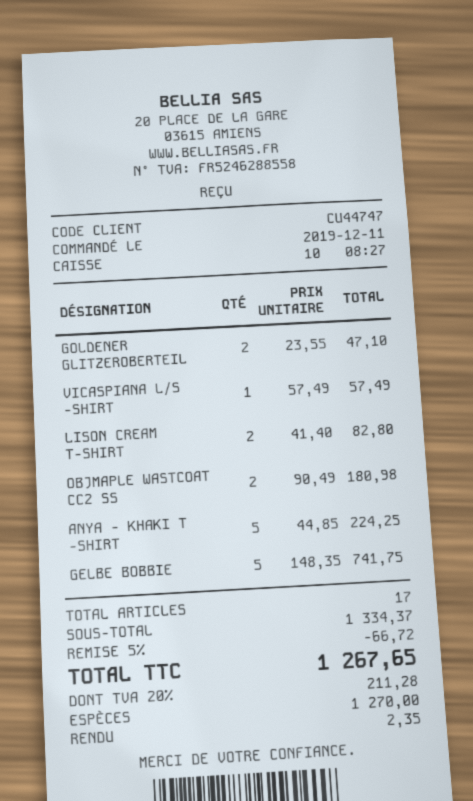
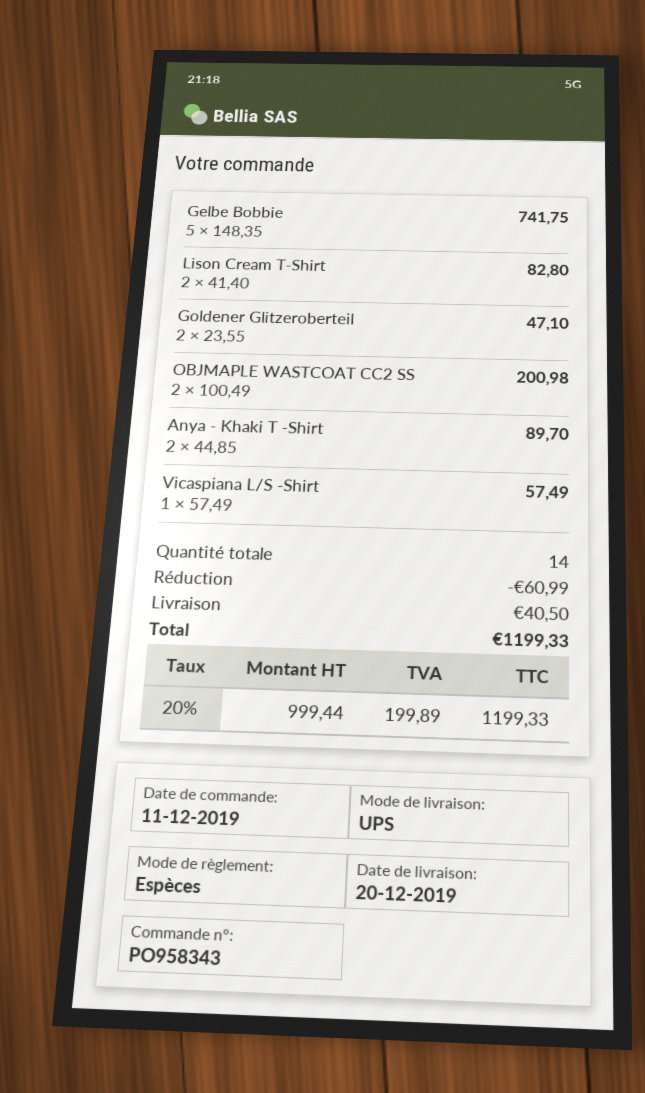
OBJMAPLE WASTCOAT CC2 SS: 2 x 90.49 = 180.98 -> 2 x 100.49 = 200.98
ANYA - KHAKI T -SHIRT: 5 x 44.85 = 224.25 -> 2 x 44.85 = 89.70
total quantity: 17 -> 14
discount: 66.72 -> 60.99
shipping: none -> 40.50
tax: 20% = 211.28 -> 20% = 199.89
total: 1267.65 -> 1199.33

